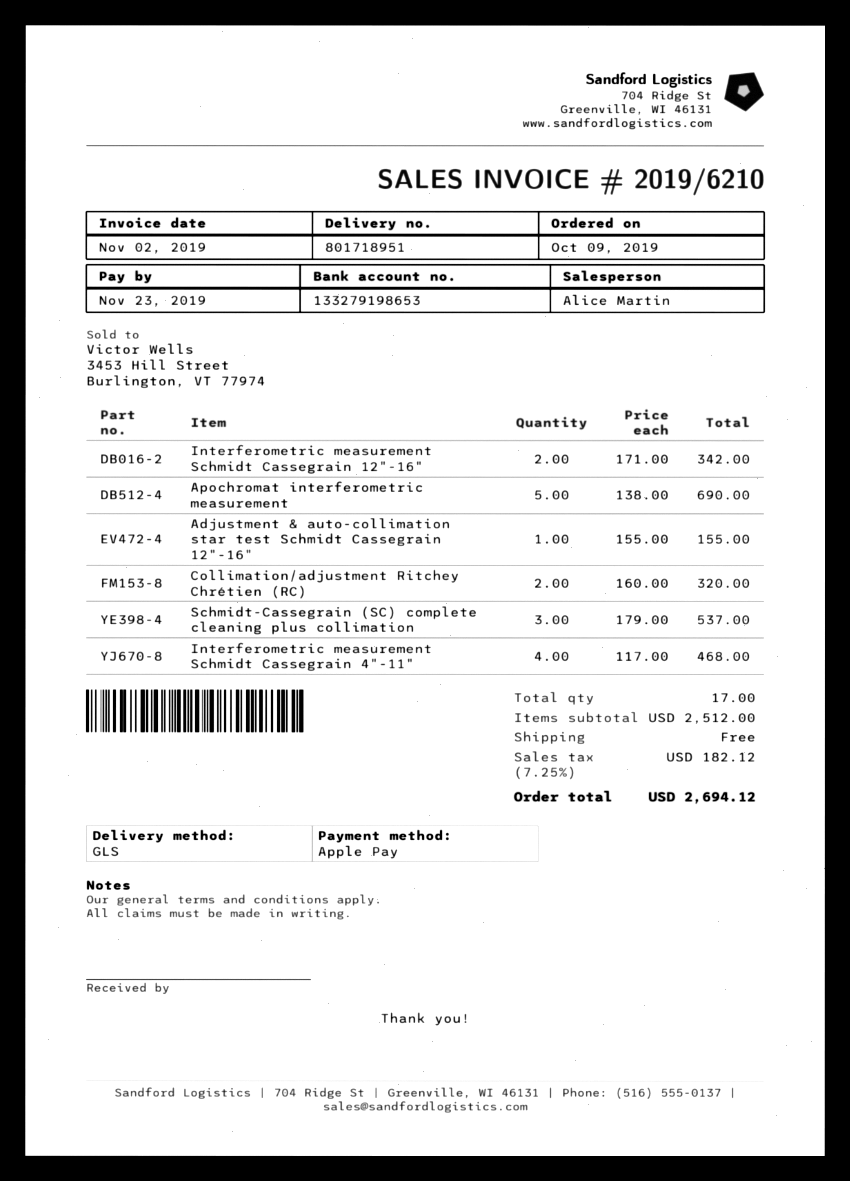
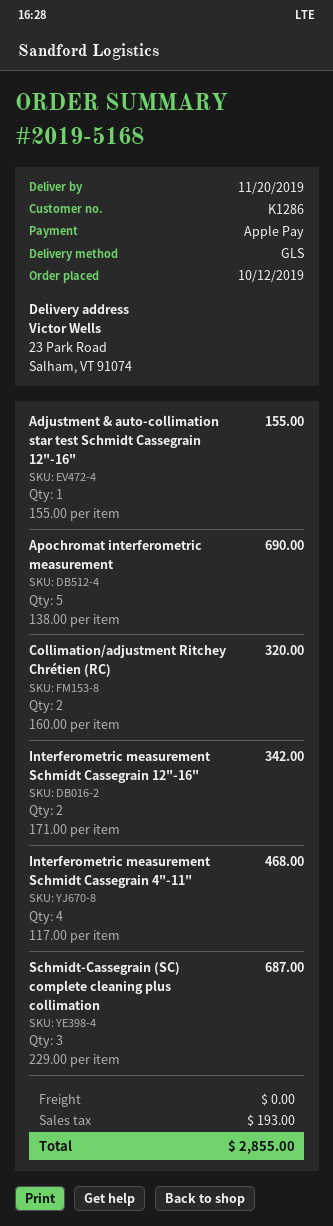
order date: 2019-10-09 -> 2019-10-12
Schmidt-Cassegrain (SC) complete cleaning plus collimation: 3 x 179.00 = 537.00 -> 3 x 229.00 = 687.00
tax: 182.12 -> 193.00
total: 2694.12 -> 2855.00

